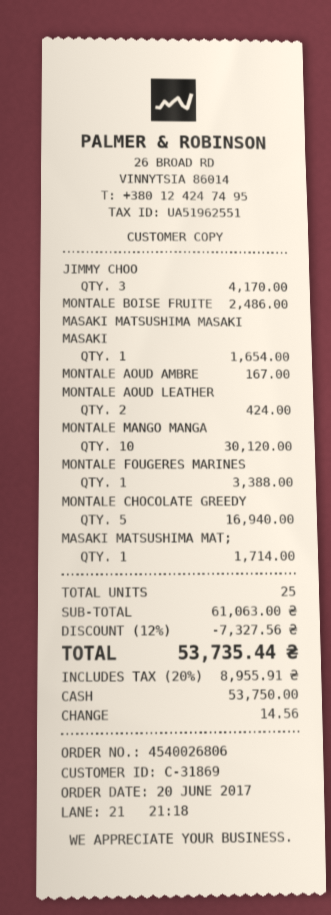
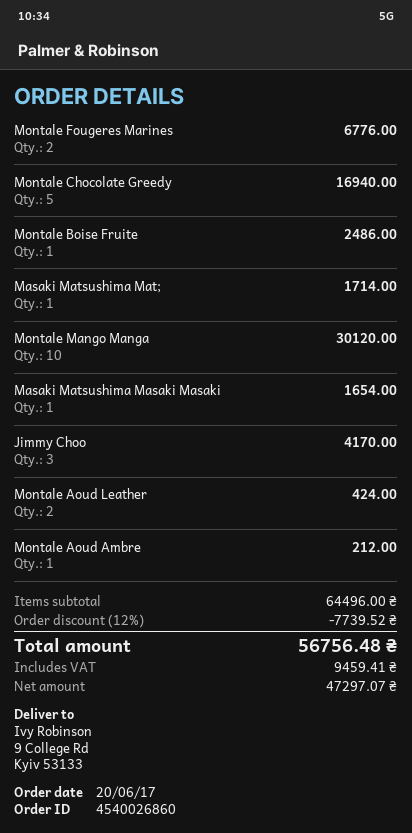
order number: 4540026806 -> 4540026860
MONTALE AOUD AMBRE: 1 for 167.00 -> 1 for 212.00
MONTALE FOUGERES MARINES: 1 for 3388.00 -> 2 for 6776.00
subtotal: 61063.00 -> 64496.00
discount: 12% = 7327.56 -> 12% = 7739.52
tax: 8955.91 -> 9459.41
total: 53735.44 -> 56756.48

